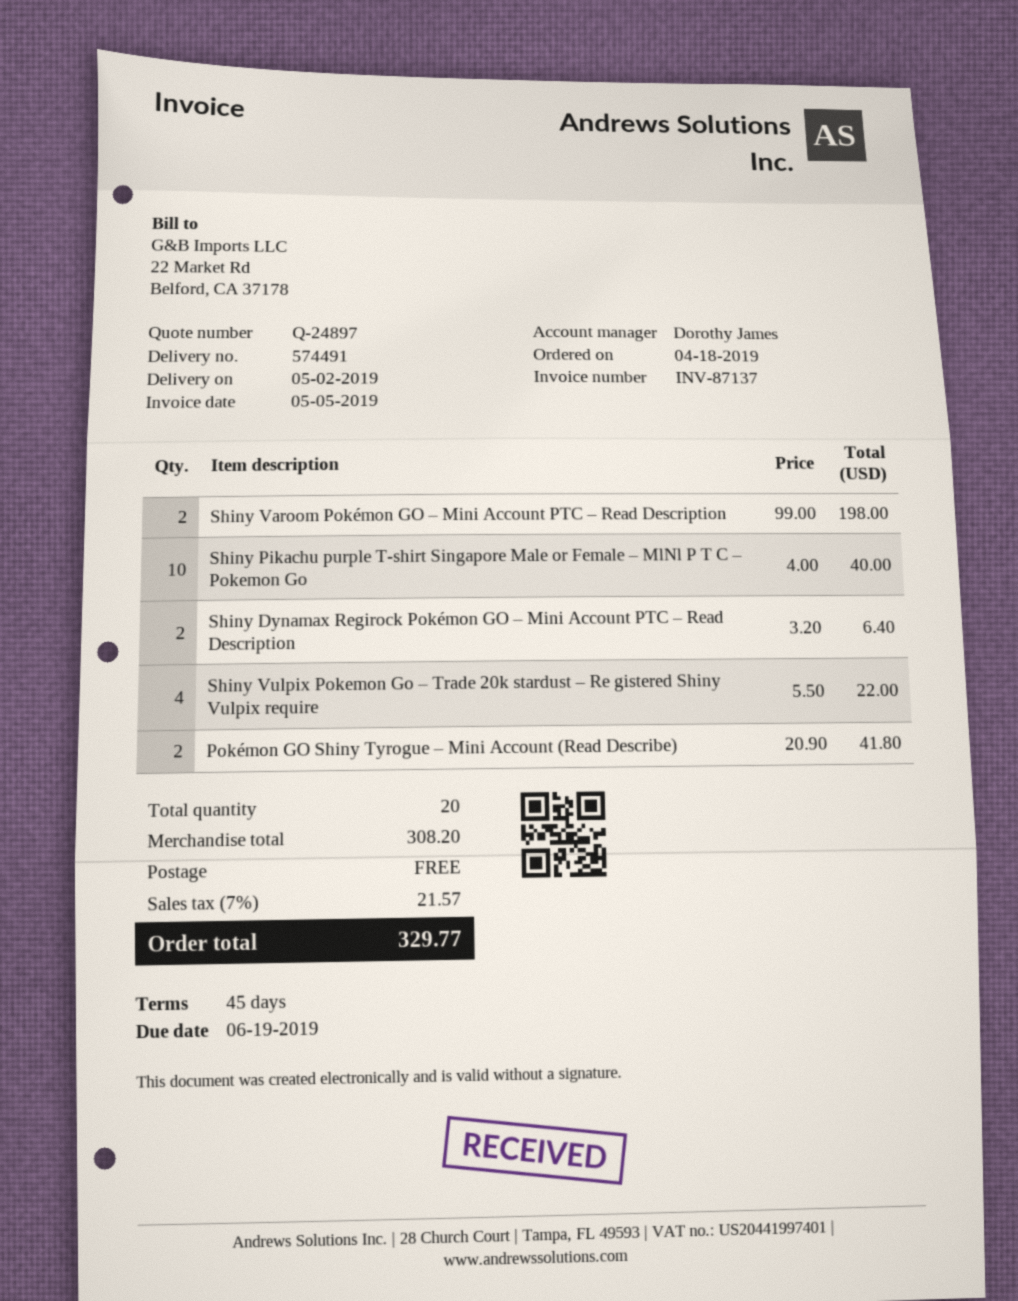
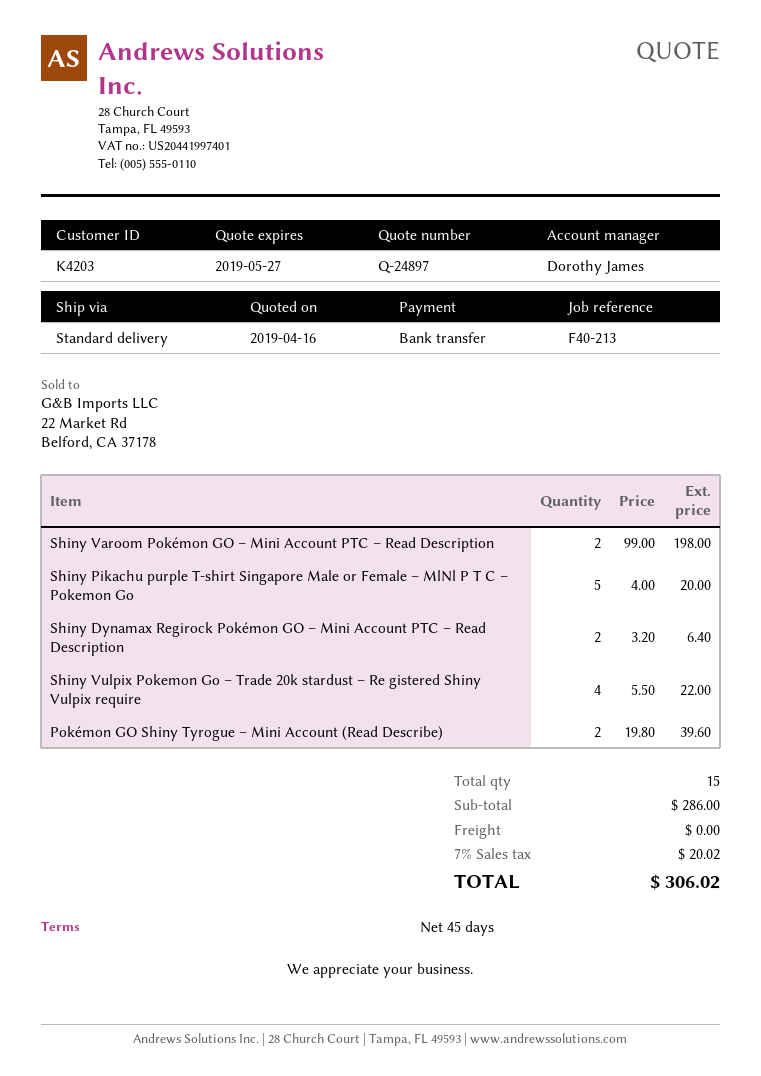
Shiny Pikachu purple T-shirt Singapore Male or Female – MlNl P T C – Pokemon Go: 10 x 4.00 = 40.00 -> 5 x 4.00 = 20.00
Pokémon GO Shiny Tyrogue – Mini Account (Read Describe): 2 x 20.90 = 41.80 -> 2 x 19.80 = 39.60
total quantity: 20 -> 15
subtotal: 308.20 -> 286.00
tax: 7% = 21.57 -> 7% = 20.02
total: 329.77 -> 306.02

